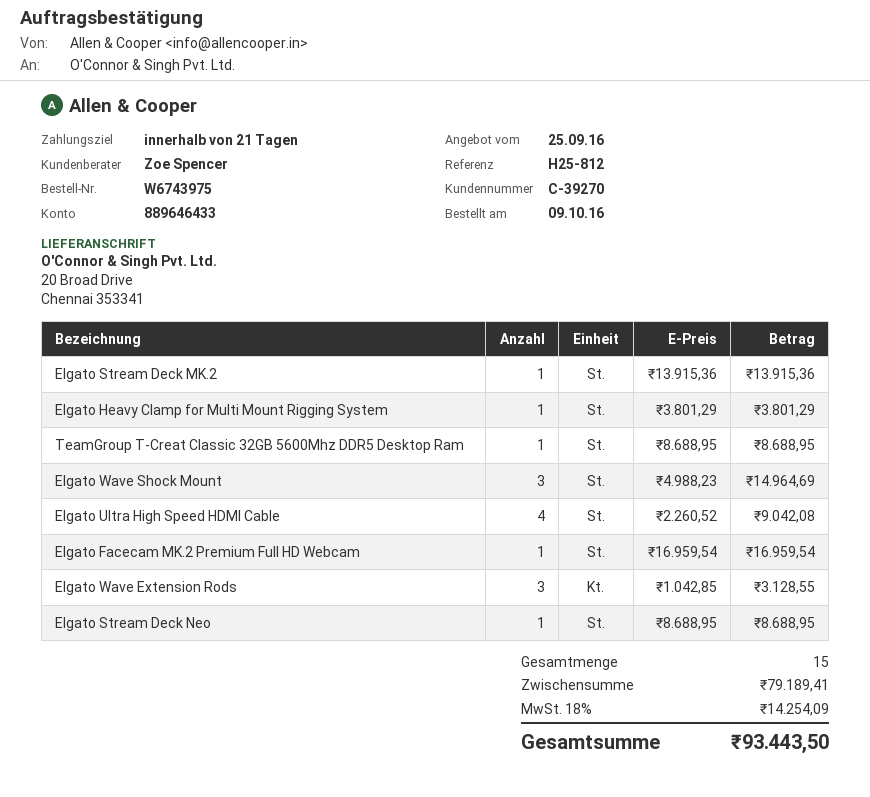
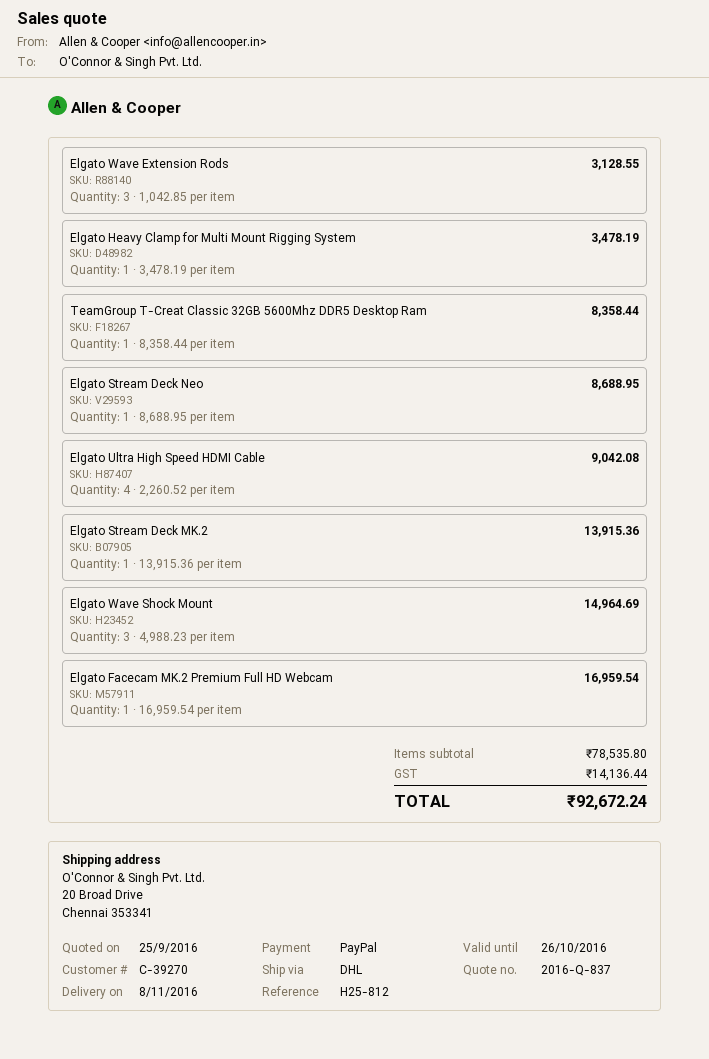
Elgato Heavy Clamp for Multi Mount Rigging System: 1 x 3801.29 = 3801.29 -> 1 x 3478.19 = 3478.19
TeamGroup T-Creat Classic 32GB 5600Mhz DDR5 Desktop Ram: 1 x 8688.95 = 8688.95 -> 1 x 8358.44 = 8358.44
subtotal: 79189.41 -> 78535.80
tax: 14254.09 -> 14136.44
total: 93443.50 -> 92672.24

